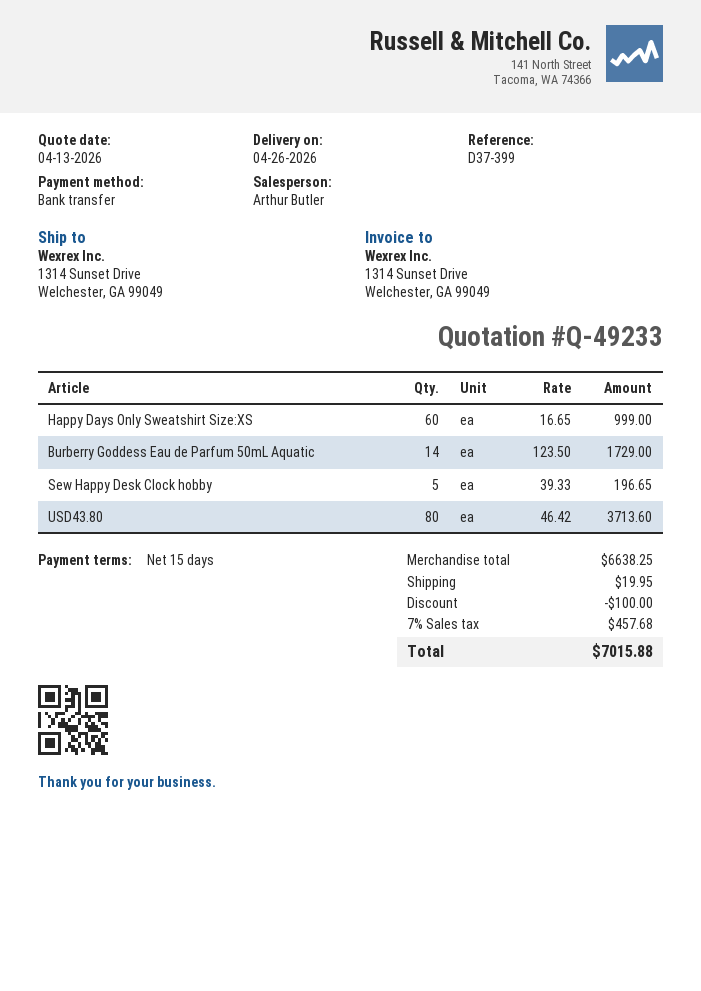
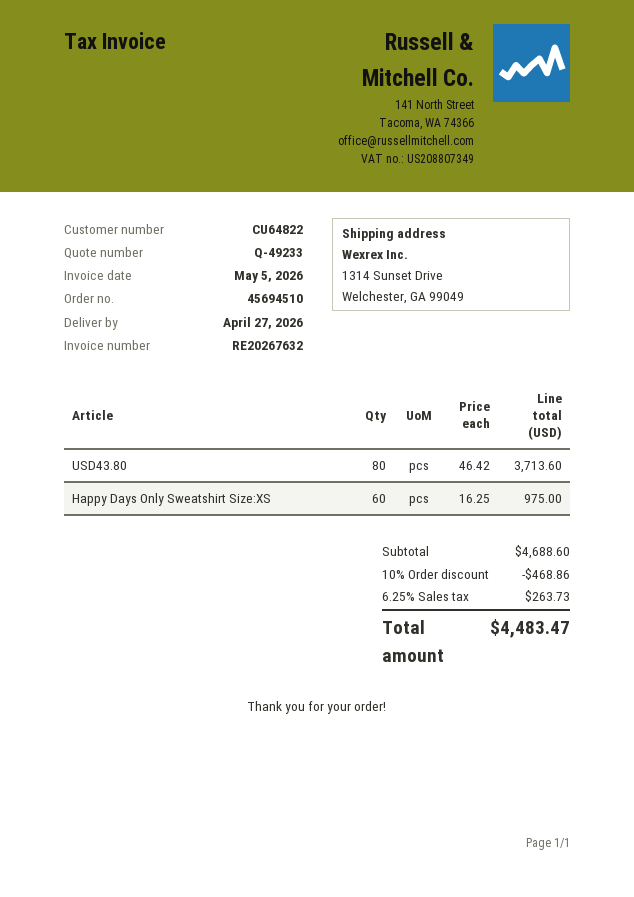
delivery date: 2026-04-26 -> 2026-04-27
Happy Days Only Sweatshirt Size:XS: 60 x 16.65 = 999.00 -> 60 x 16.25 = 975.00
Burberry Goddess Eau de Parfum 50mL Aquatic: 14 x 123.50 = 1729.00 -> none
Sew Happy Desk Clock hobby: 5 x 39.33 = 196.65 -> none
subtotal: 6638.25 -> 4688.60
discount: 100.00 -> 468.86
shipping: 19.95 -> none
tax: 7% = 457.68 -> 6.25% = 263.73
total: 7015.88 -> 4483.47

